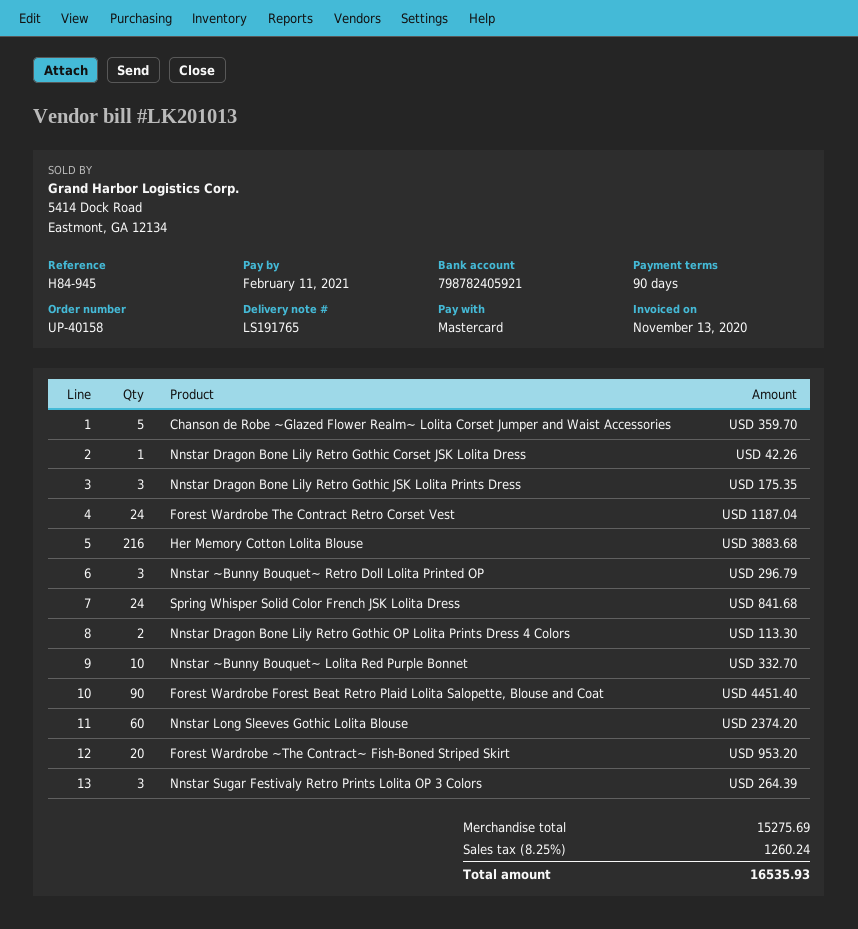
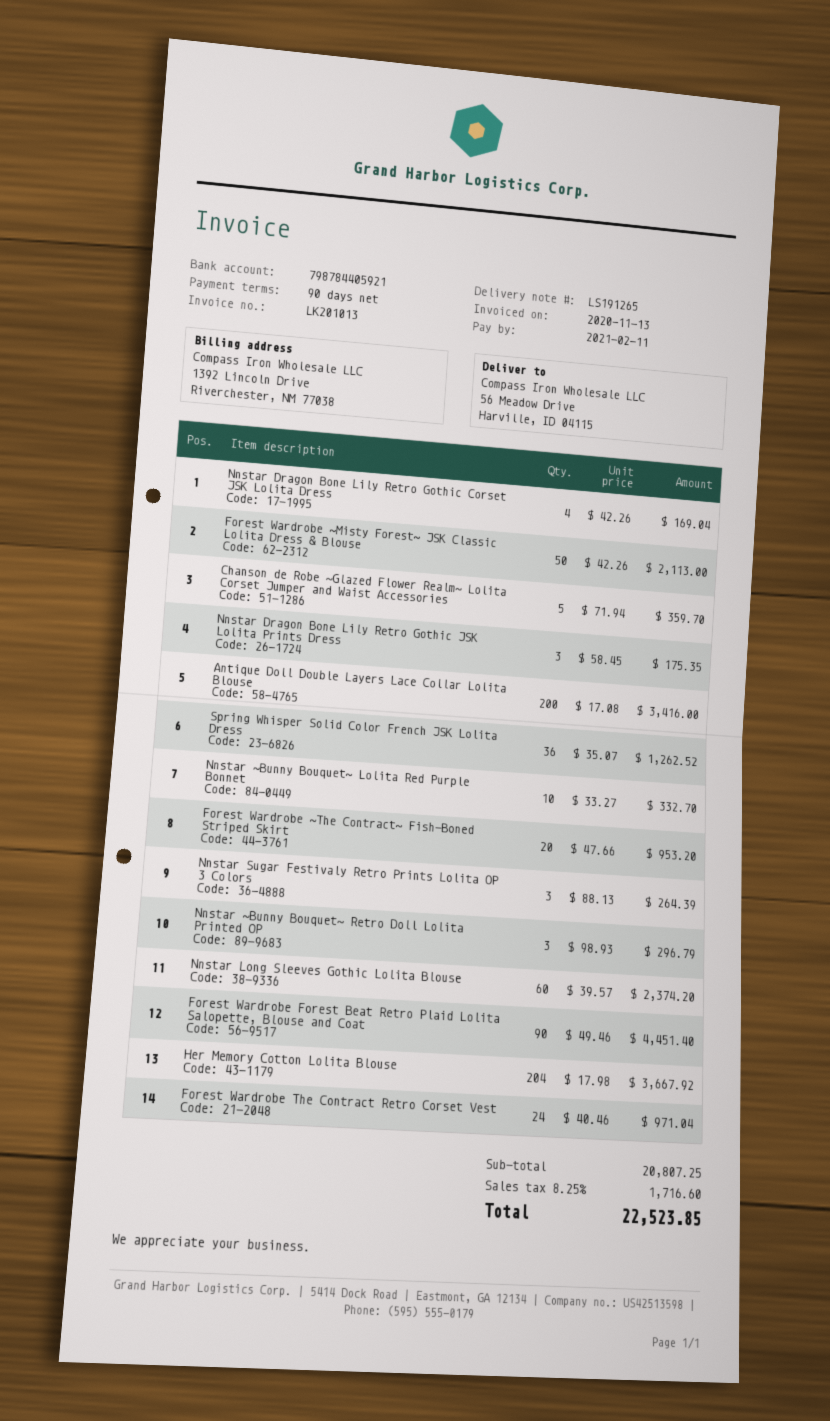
delivery note number: LS191765 -> LS191265
bank account: 798782405921 -> 798784405921
Nnstar Dragon Bone Lily Retro Gothic Corset JSK Lolita Dress: 1 for 42.26 -> 4 for 169.04
Forest Wardrobe The Contract Retro Corset Vest: 24 for 1187.04 -> 24 for 971.04
Her Memory Cotton Lolita Blouse: 216 for 3883.68 -> 204 for 3667.92
Spring Whisper Solid Color French JSK Lolita Dress: 24 for 841.68 -> 36 for 1262.52
Nnstar Dragon Bone Lily Retro Gothic OP Lolita Prints Dress 4 Colors: 2 for 113.30 -> none
Forest Wardrobe ~Misty Forest~ JSK Classic Lolita Dress & Blouse: none -> 50 for 2113.00
Antique Doll Double Layers Lace Collar Lolita Blouse: none -> 200 for 3416.00
subtotal: 15275.69 -> 20807.25
tax: 8.25% = 1260.24 -> 8.25% = 1716.60
total: 16535.93 -> 22523.85

